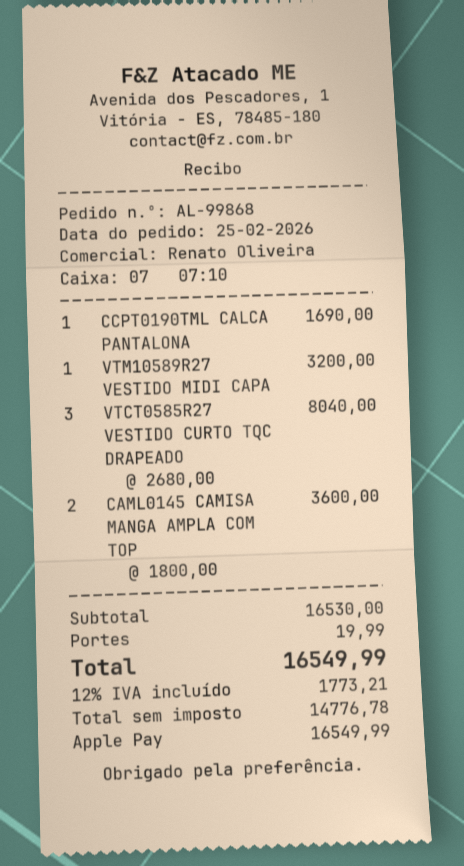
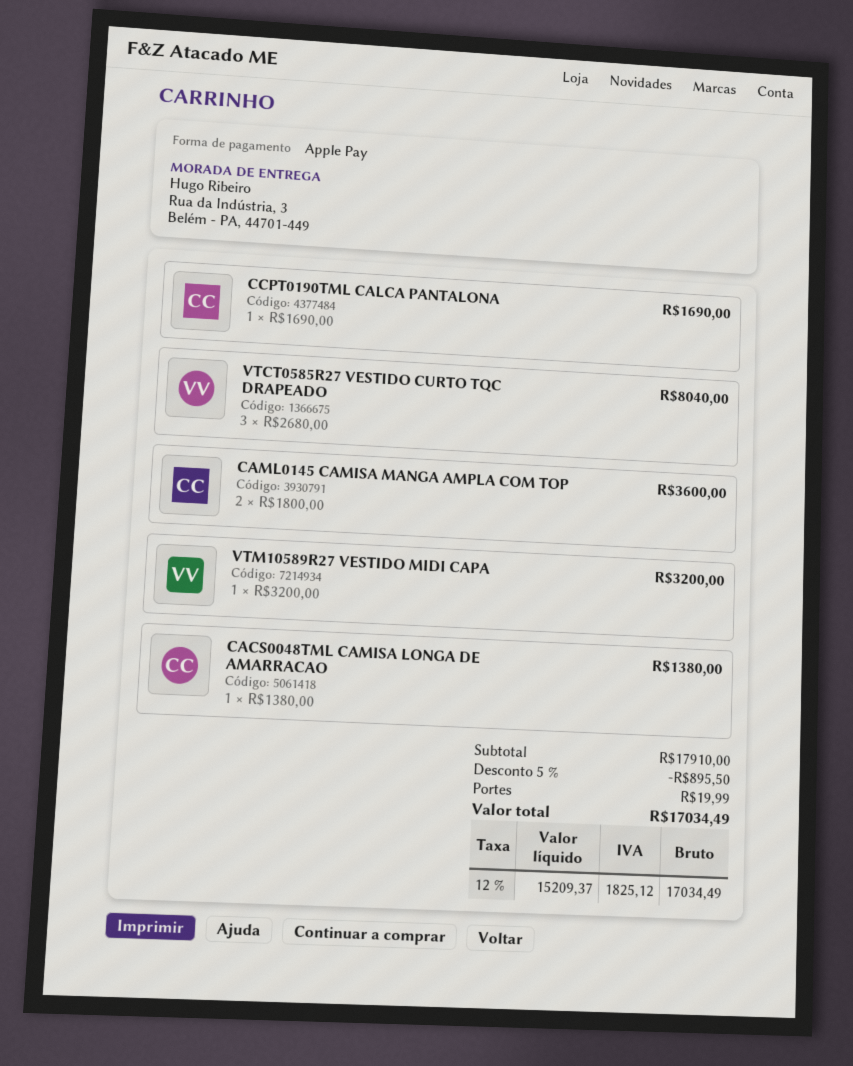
CACS0048TML CAMISA LONGA DE AMARRACAO: none -> 1 x 1380.00 = 1380.00
subtotal: 16530.00 -> 17910.00
discount: none -> 5% = 895.50
net: 14776.78 -> 15209.37
tax: 12% = 1773.21 -> 12% = 1825.12
total: 16549.99 -> 17034.49

